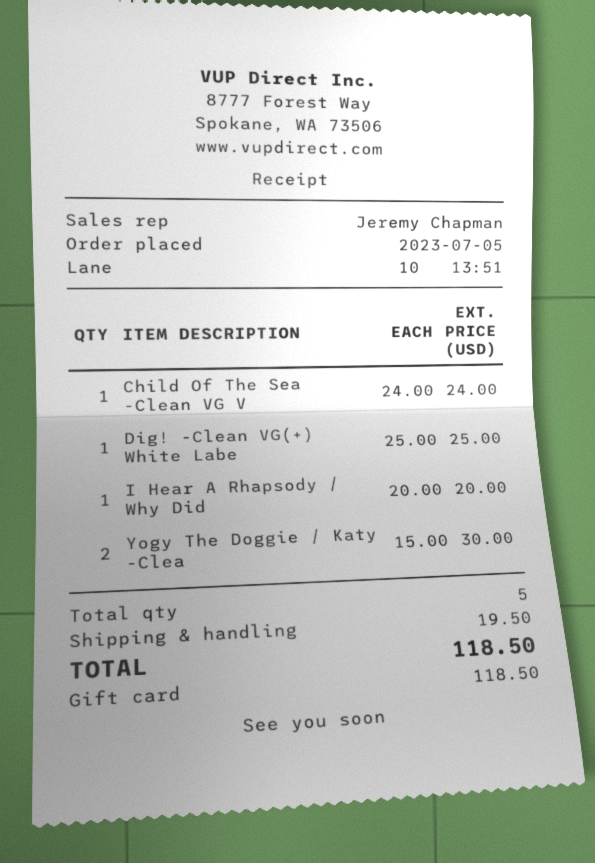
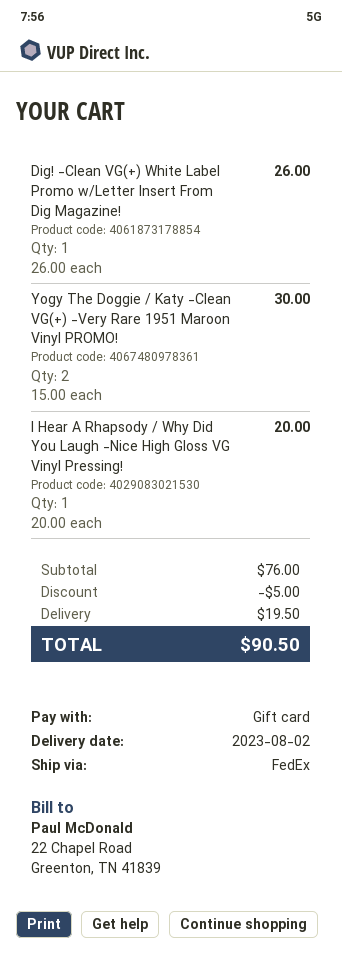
Child Of The Sea -Clean VG V: 1 x 24.00 = 24.00 -> none
Dig! -Clean VG(+) White Labe: 1 x 25.00 = 25.00 -> 1 x 26.00 = 26.00
discount: none -> 5.00
total: 118.50 -> 90.50

